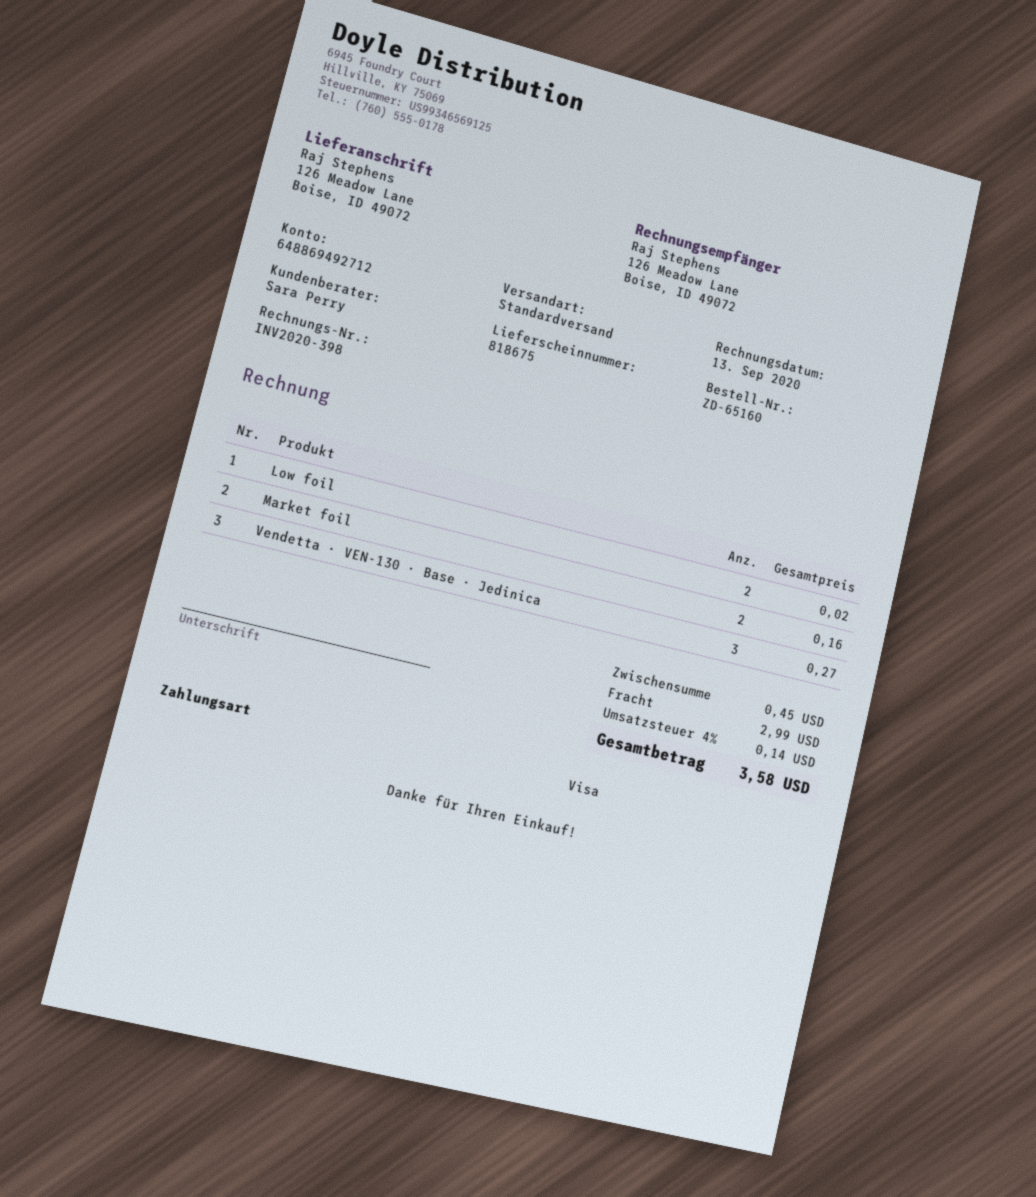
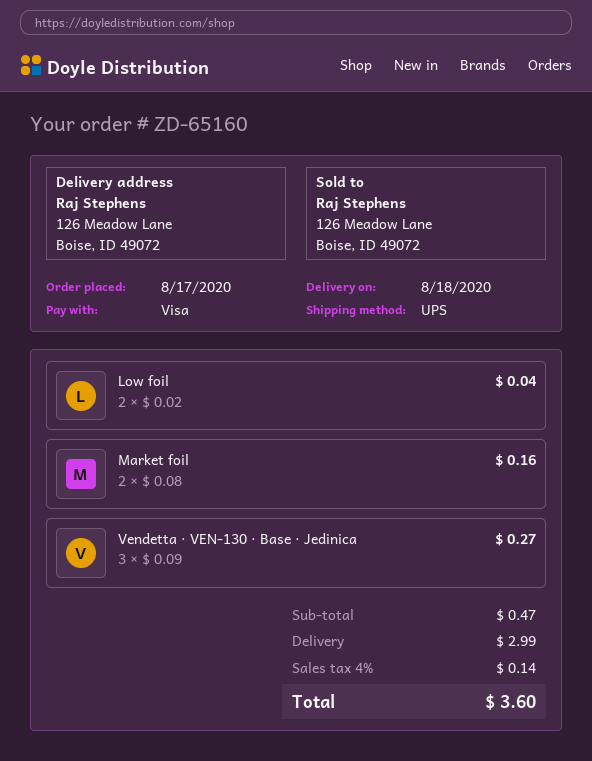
shipping method: standard -> UPS
Low foil: 2 for 0.02 -> 2 for 0.04
subtotal: 0.45 -> 0.47
total: 3.58 -> 3.60

